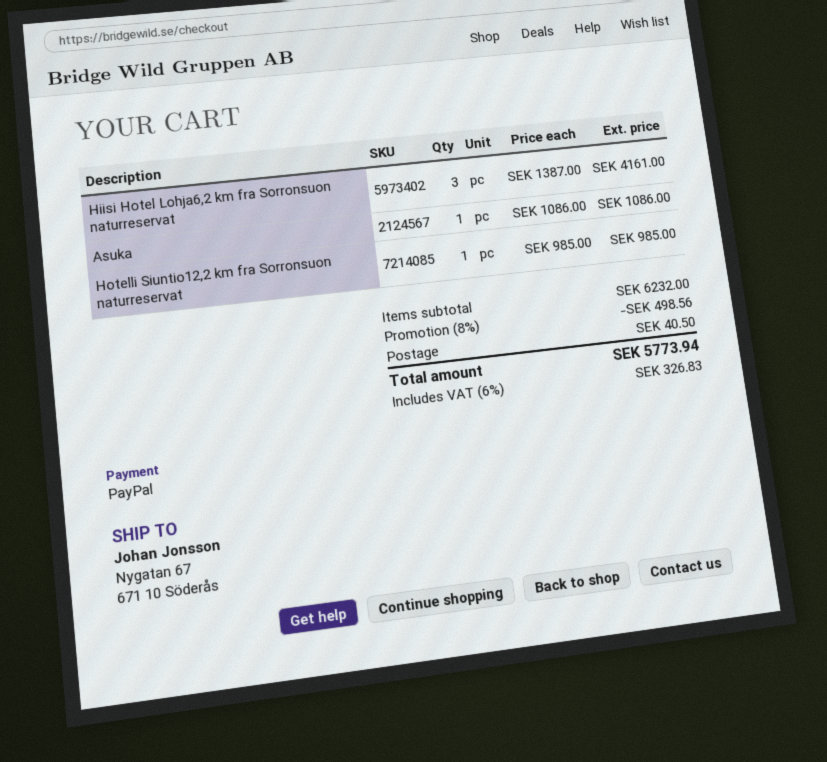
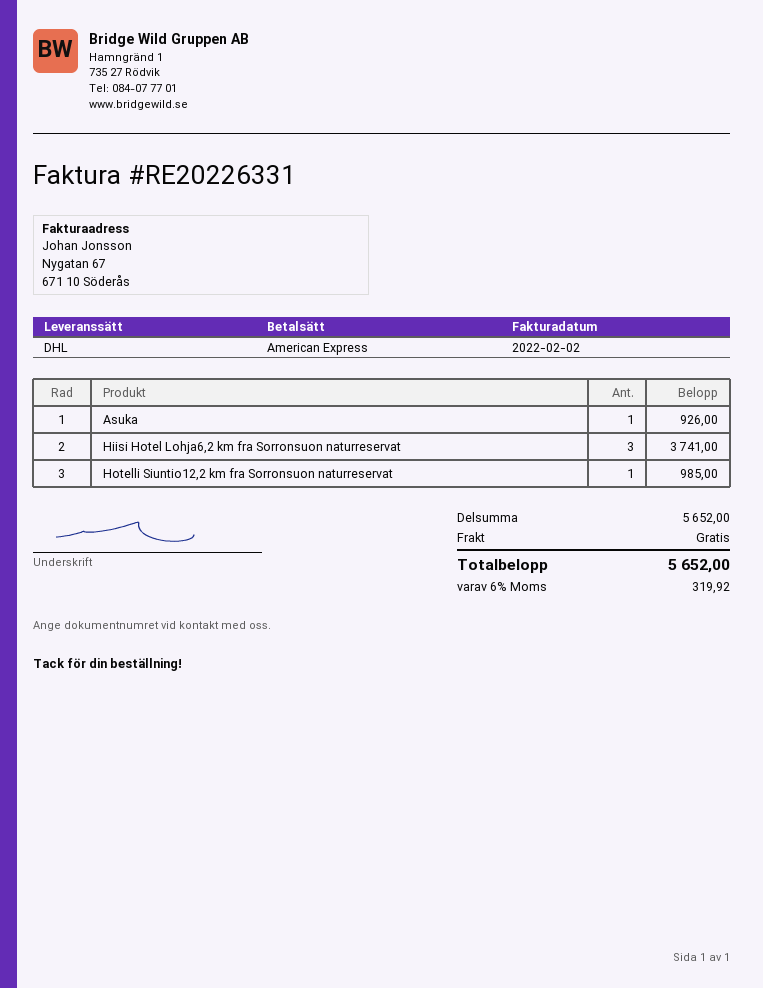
payment method: PayPal -> American Express
Hiisi Hotel Lohja6,2 km fra Sorronsuon naturreservat: 3 for 4161.00 -> 3 for 3741.00
Asuka: 1 for 1086.00 -> 1 for 926.00
subtotal: 6232.00 -> 5652.00
discount: 8% = 498.56 -> none
shipping: 40.50 -> 0.00
tax: 6% = 326.83 -> 6% = 319.92
total: 5773.94 -> 5652.00

